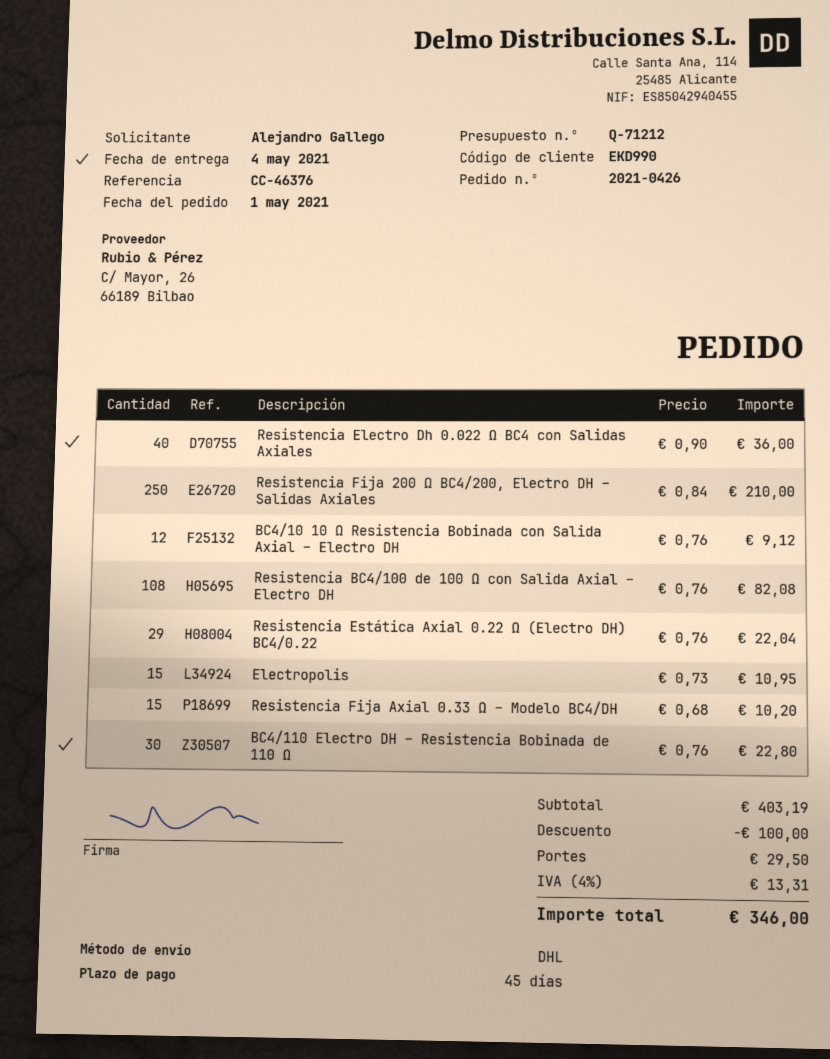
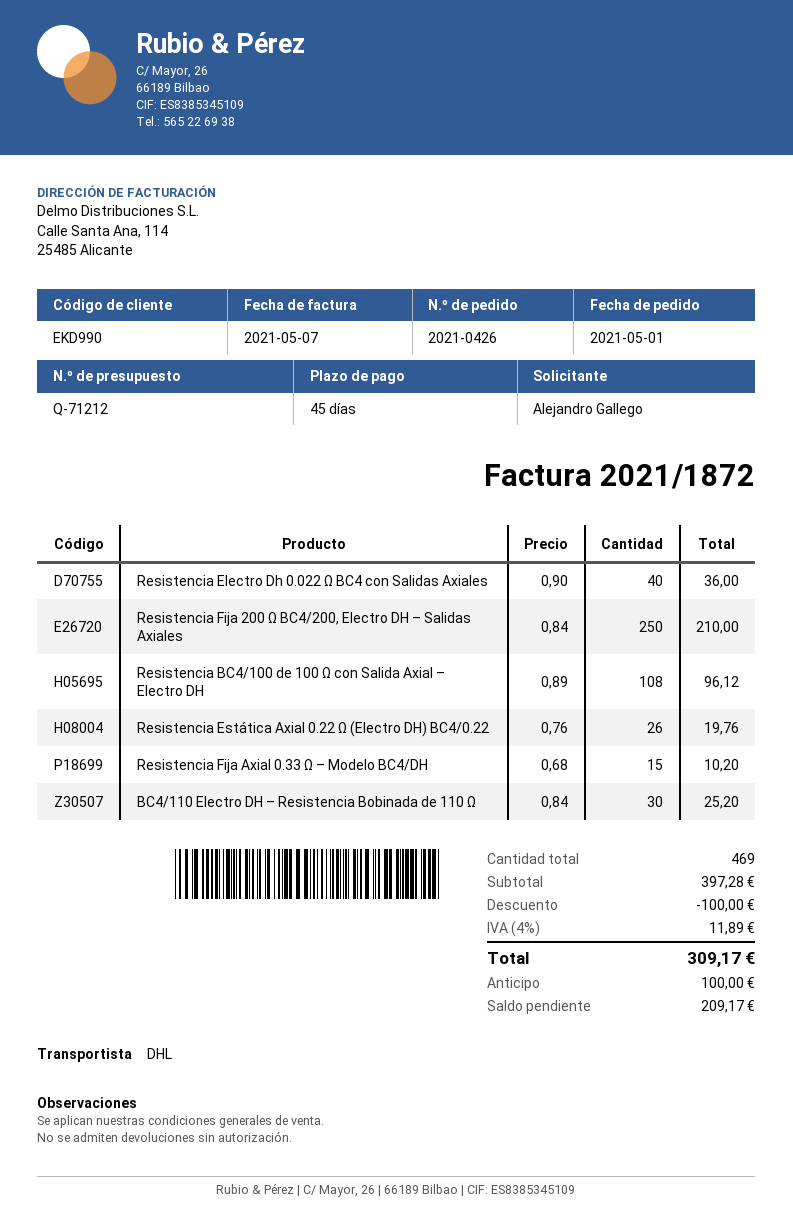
BC4/10 10 Ω Resistencia Bobinada con Salida Axial – Electro DH: 12 x 0.76 = 9.12 -> none
Resistencia BC4/100 de 100 Ω con Salida Axial – Electro DH: 108 x 0.76 = 82.08 -> 108 x 0.89 = 96.12
Resistencia Estática Axial 0.22 Ω (Electro DH) BC4/0.22: 29 x 0.76 = 22.04 -> 26 x 0.76 = 19.76
Electropolis: 15 x 0.73 = 10.95 -> none
BC4/110 Electro DH – Resistencia Bobinada de 110 Ω: 30 x 0.76 = 22.80 -> 30 x 0.84 = 25.20
subtotal: 403.19 -> 397.28
shipping: 29.50 -> none
tax: 4% = 13.31 -> 4% = 11.89
total: 346.00 -> 309.17

